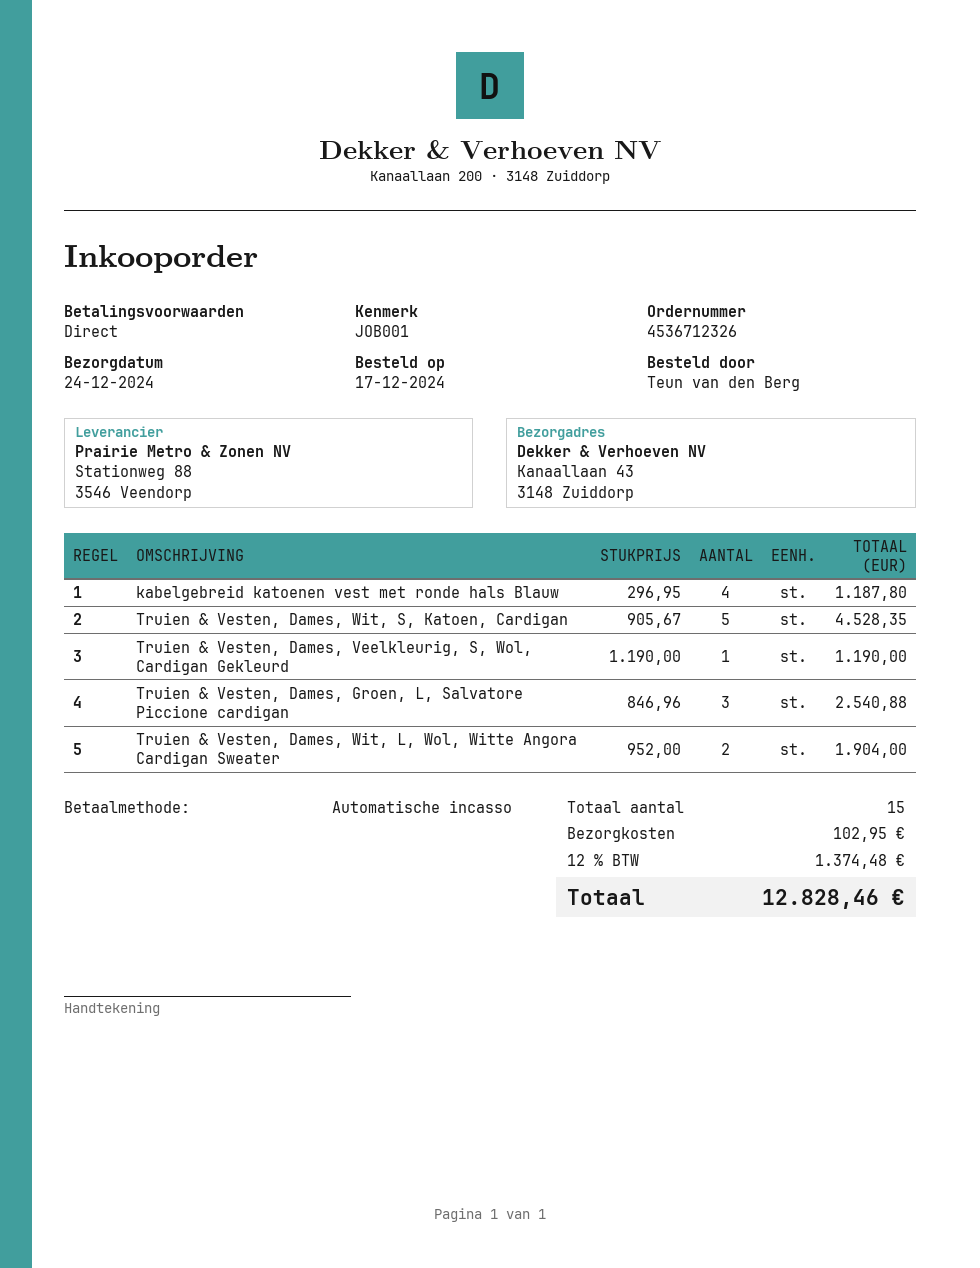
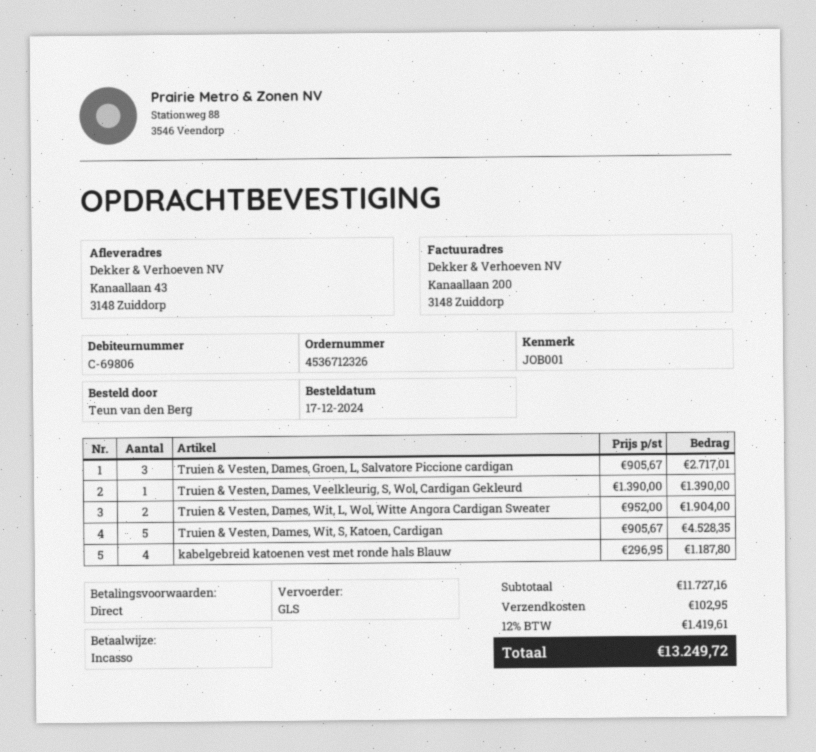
Truien & Vesten, Dames, Veelkleurig, S, Wol, Cardigan Gekleurd: 1 x 1190.00 = 1190.00 -> 1 x 1390.00 = 1390.00
Truien & Vesten, Dames, Groen, L, Salvatore Piccione cardigan: 3 x 846.96 = 2540.88 -> 3 x 905.67 = 2717.01
tax: 12% = 1374.48 -> 12% = 1419.61
total: 12828.46 -> 13249.72

